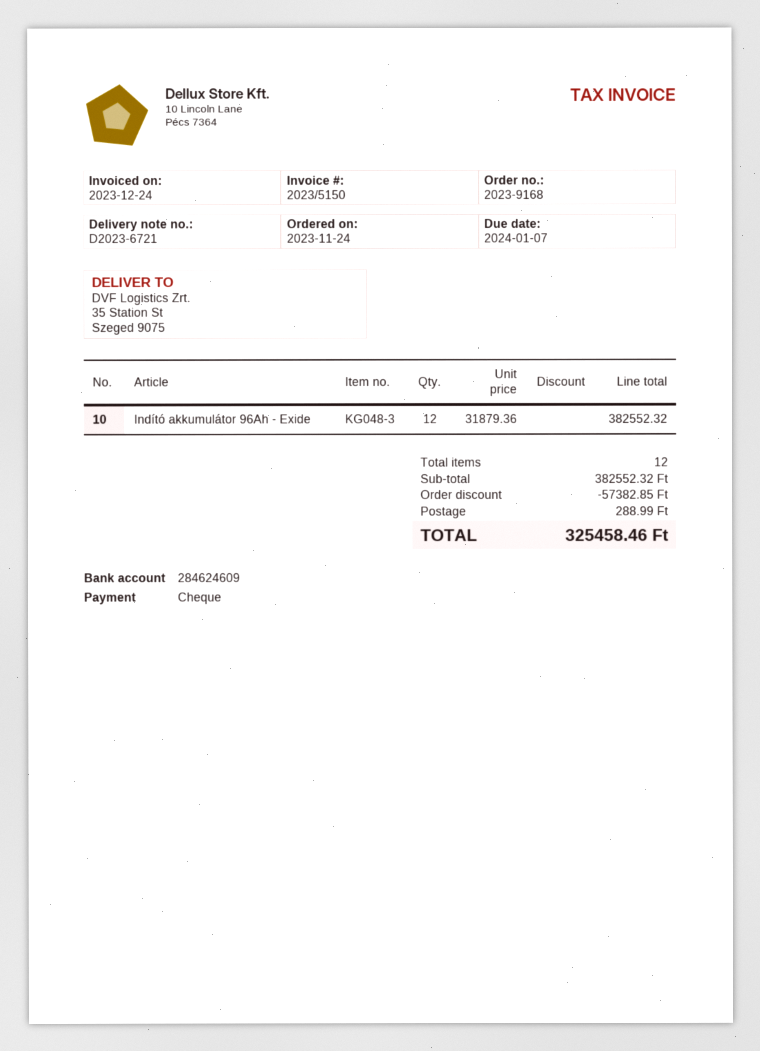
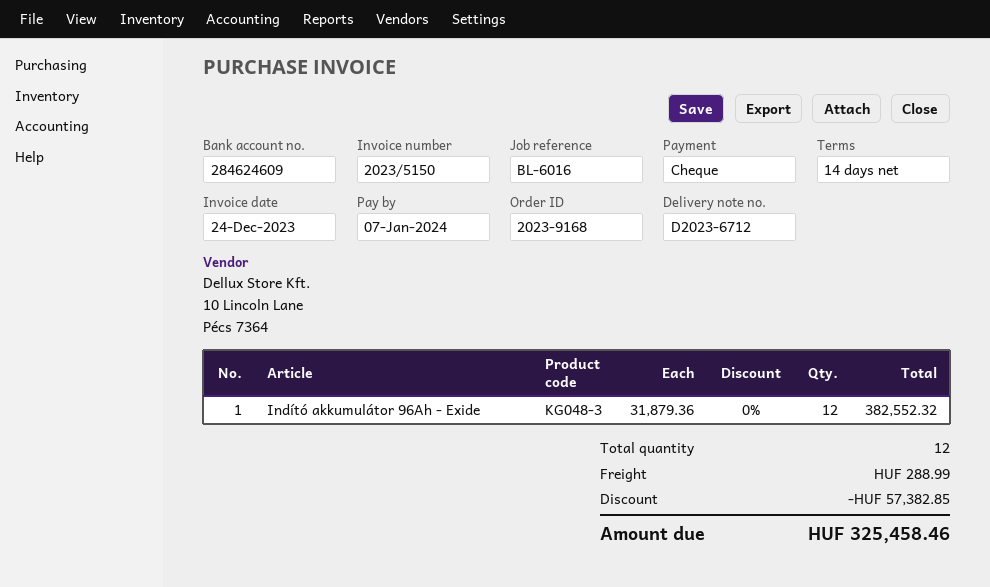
delivery note number: D2023-6721 -> D2023-6712

